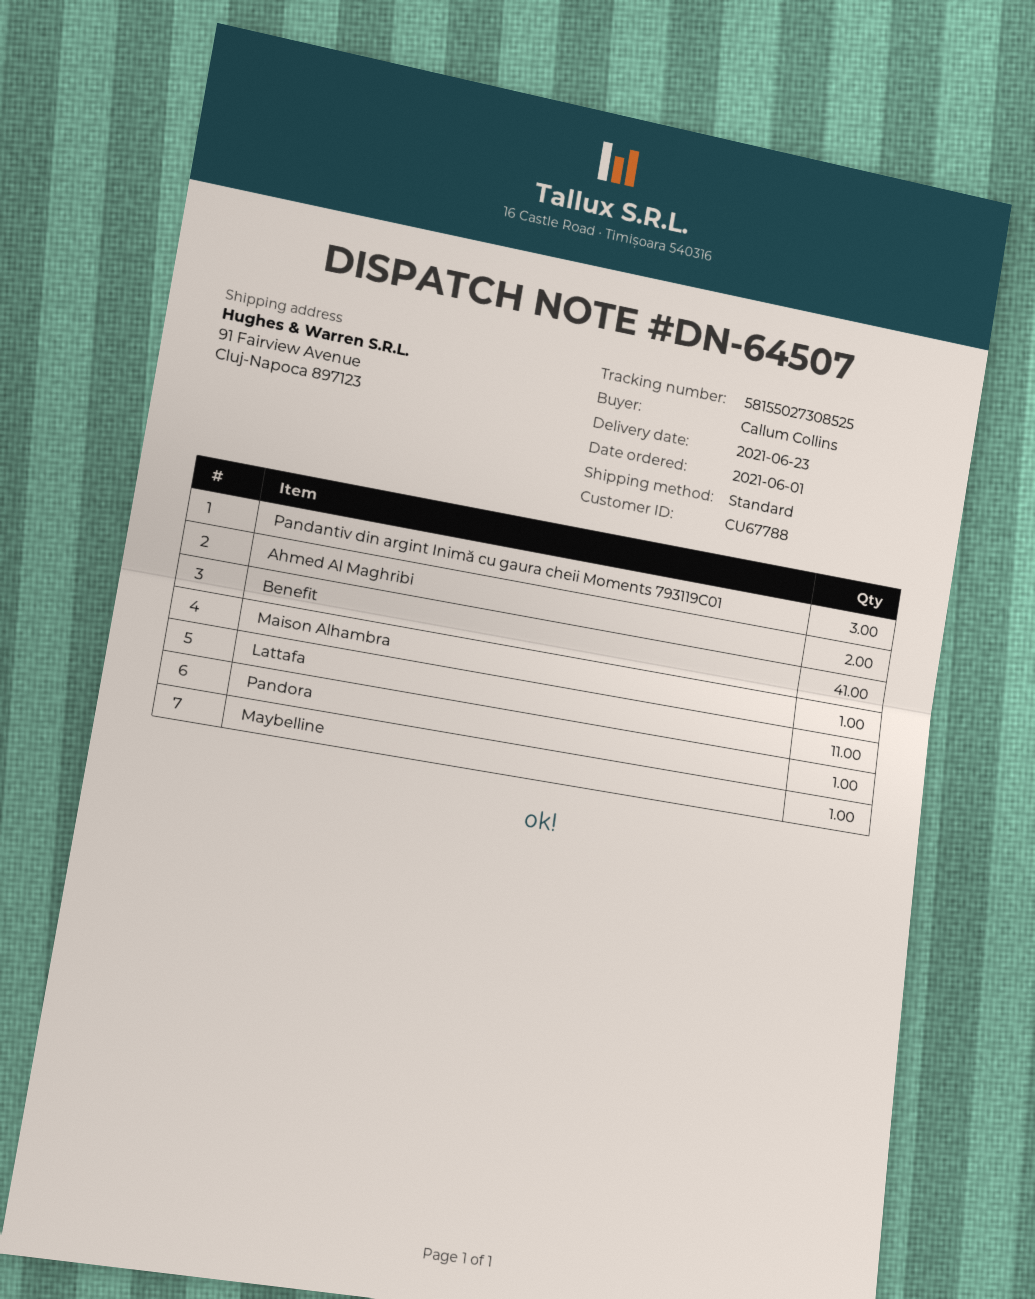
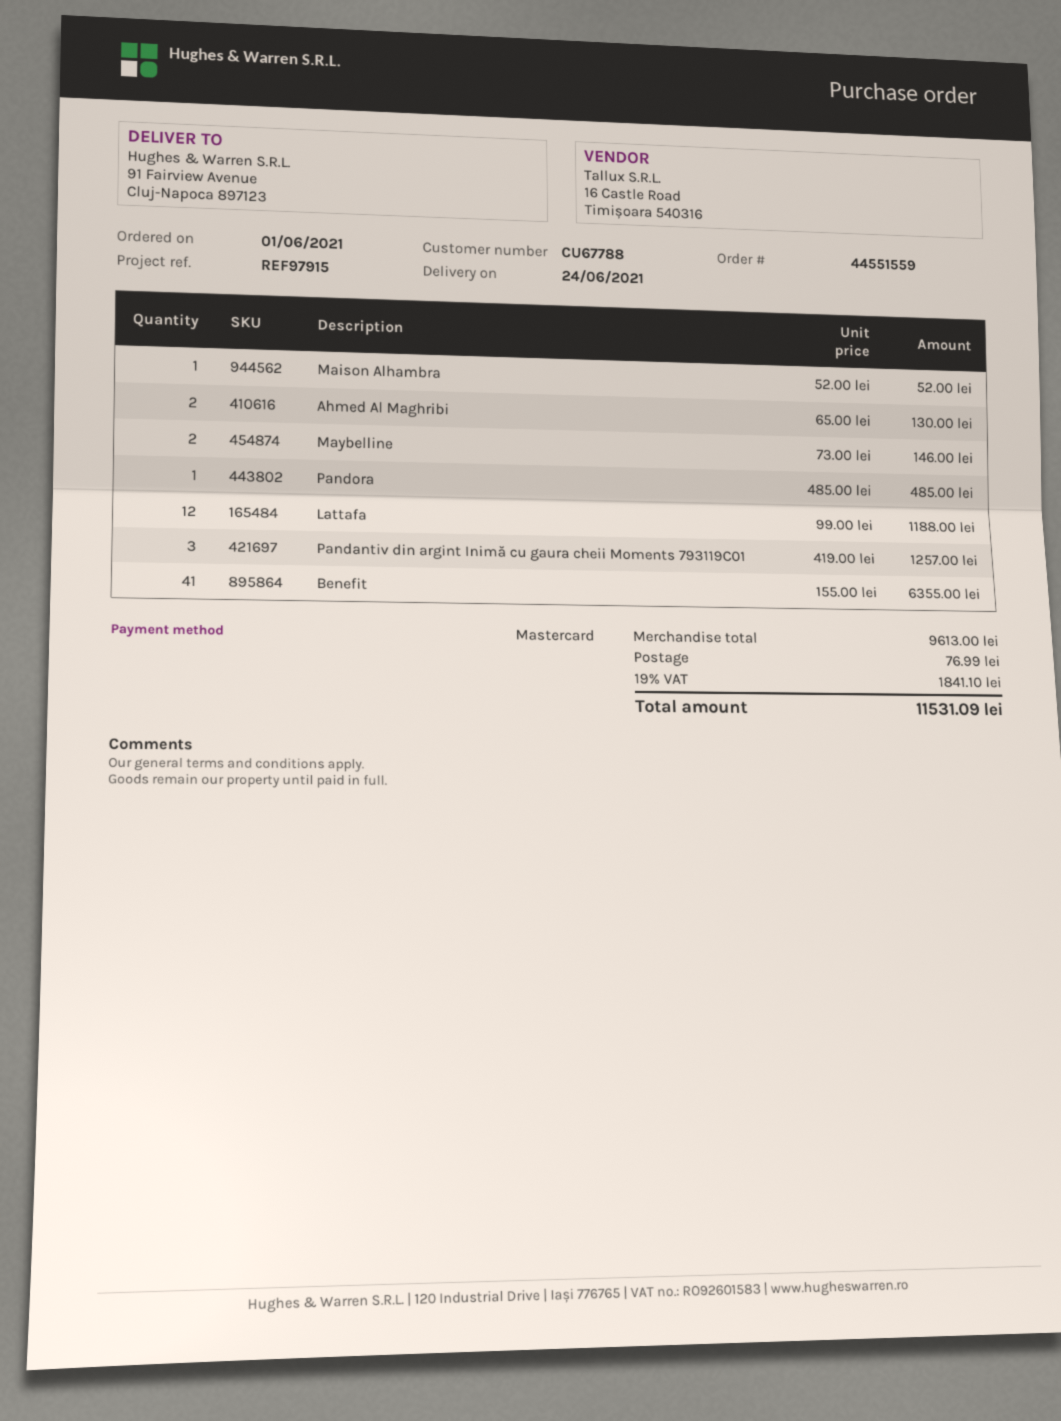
delivery date: 2021-06-23 -> 2021-06-24
Lattafa: 11 -> 12
Maybelline: 1 -> 2

